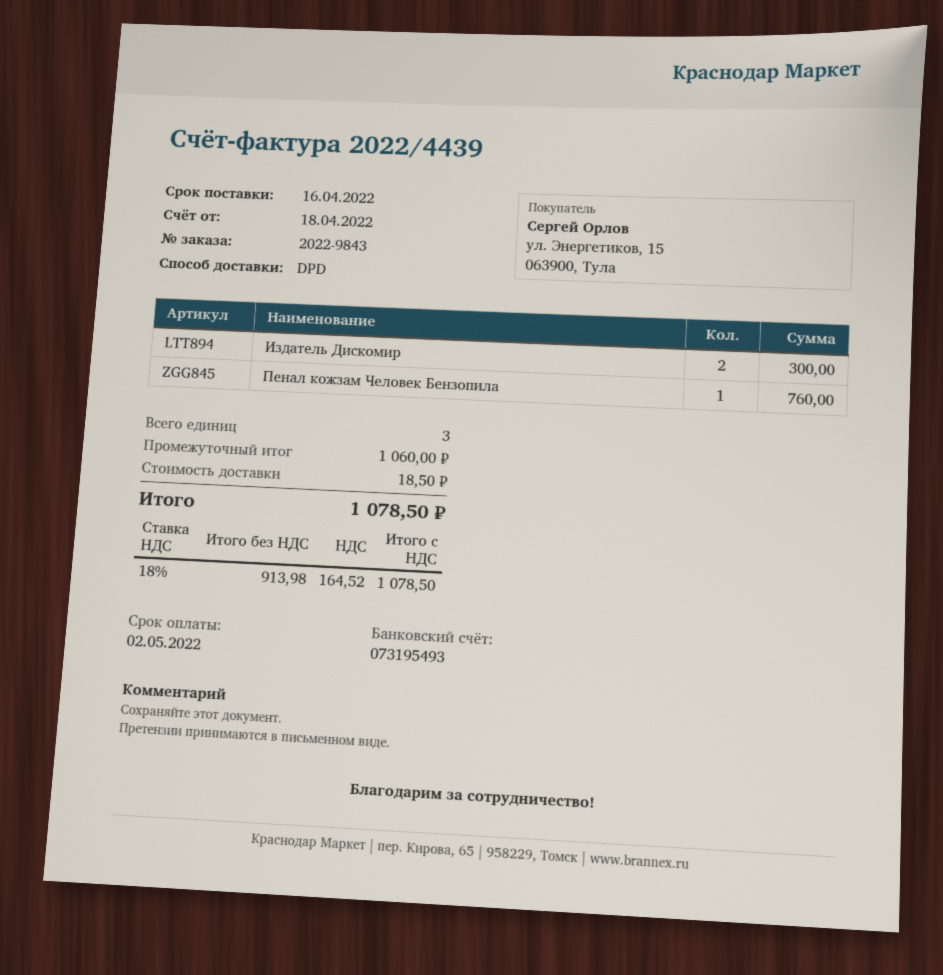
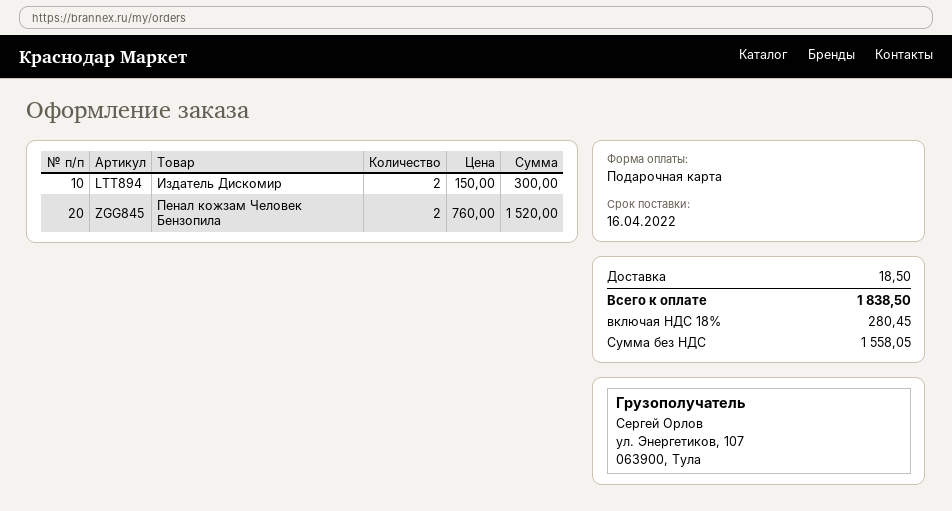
Пенал кожзам Человек Бензопила: 1 for 760.00 -> 2 for 1520.00
net: 913.98 -> 1558.05
tax: 18% = 164.52 -> 18% = 280.45
total: 1078.50 -> 1838.50

